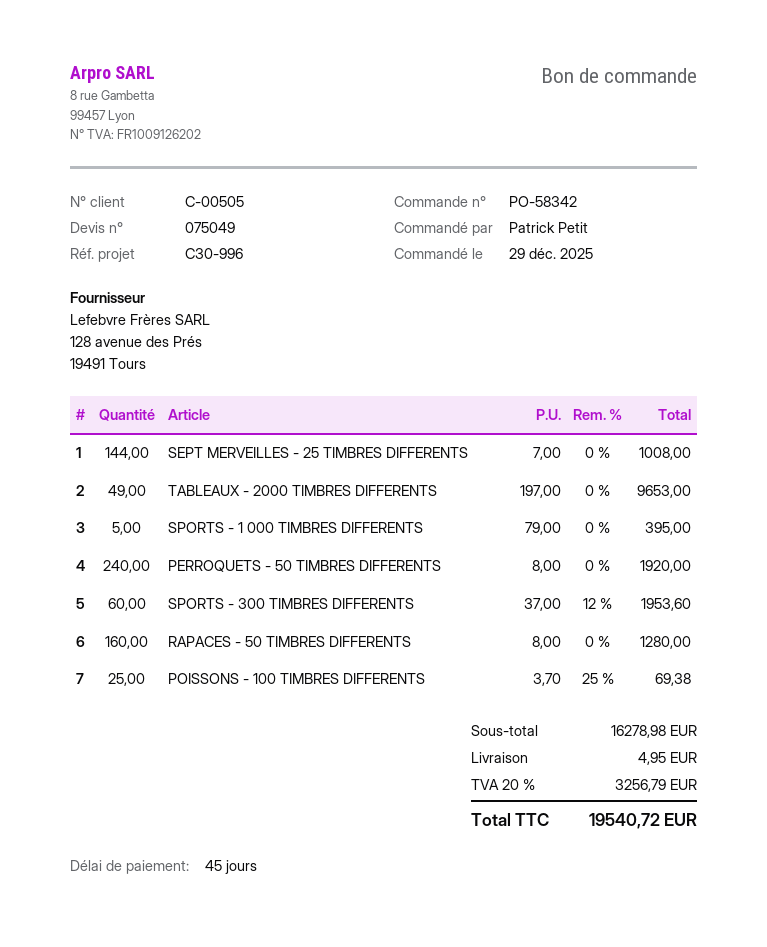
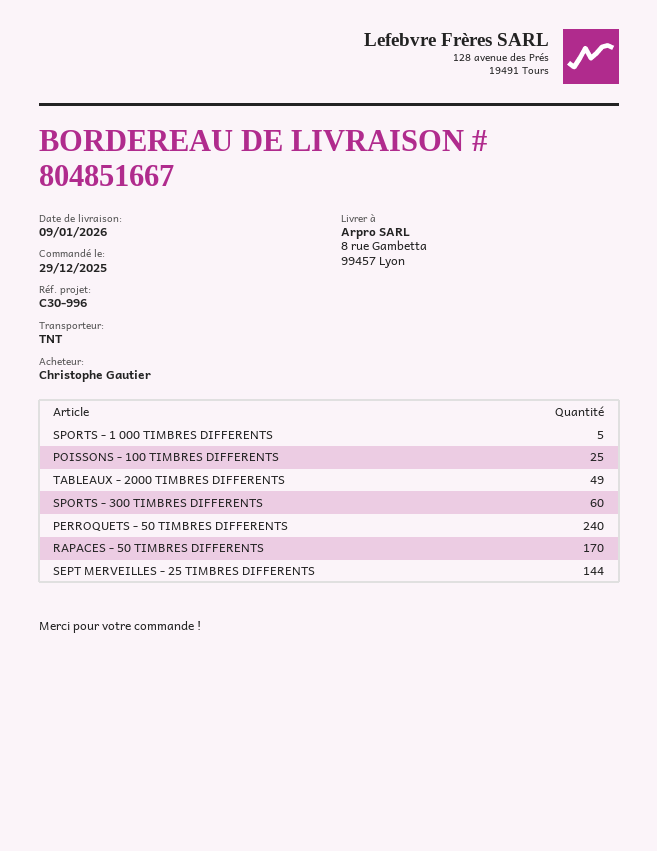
ordered by: Patrick Petit -> Christophe Gautier
RAPACES - 50 TIMBRES DIFFERENTS: 160 -> 170

